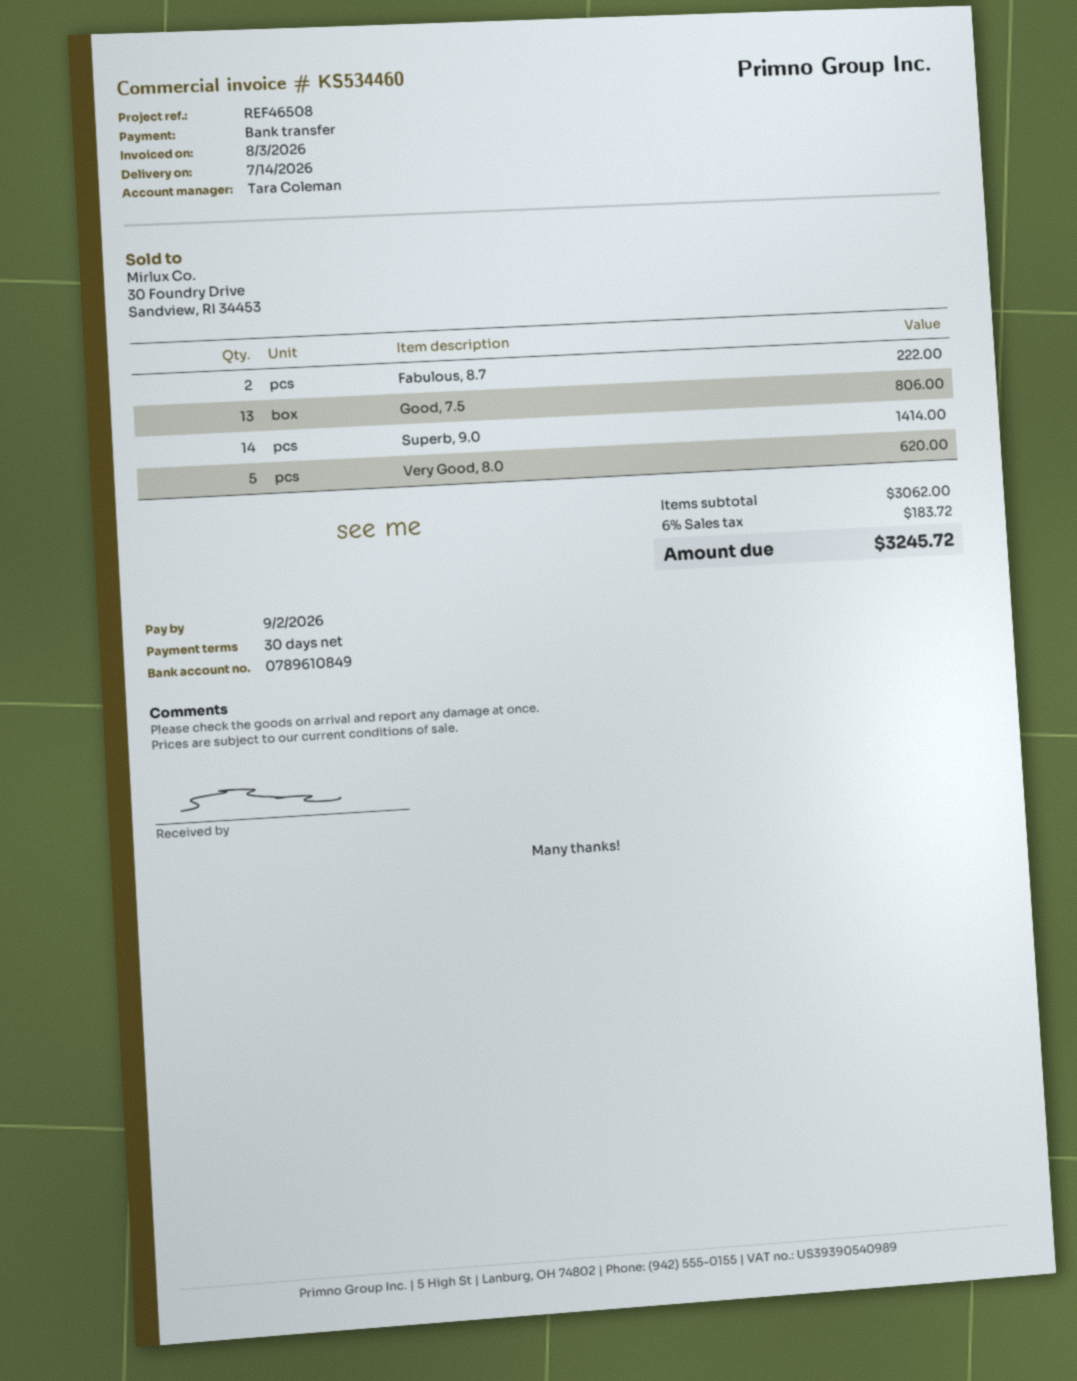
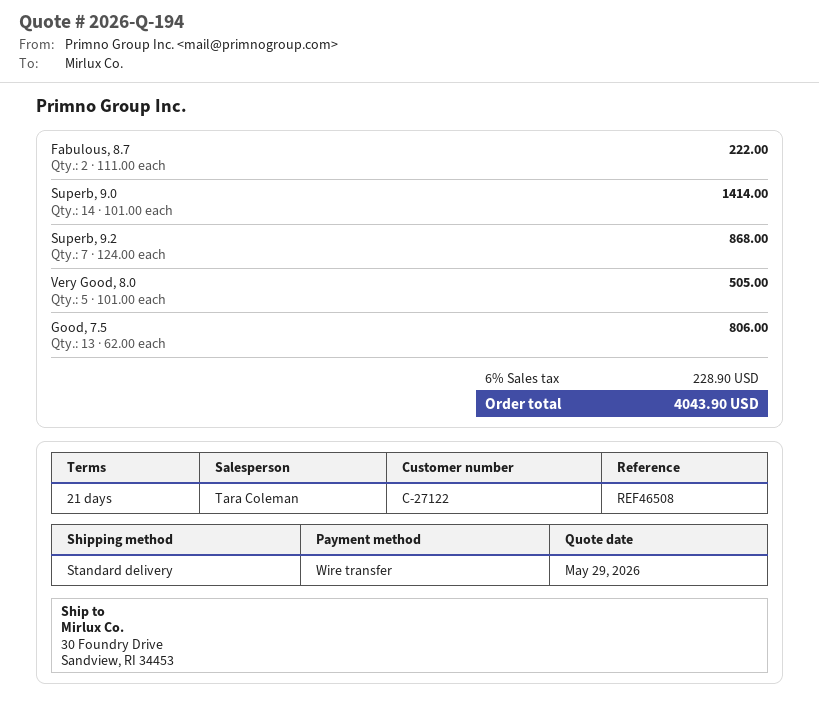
payment terms: 30 days -> 21 days
Very Good, 8.0: 5 for 620.00 -> 5 for 505.00
Superb, 9.2: none -> 7 for 868.00
tax: 6% = 183.72 -> 6% = 228.90
total: 3245.72 -> 4043.90

